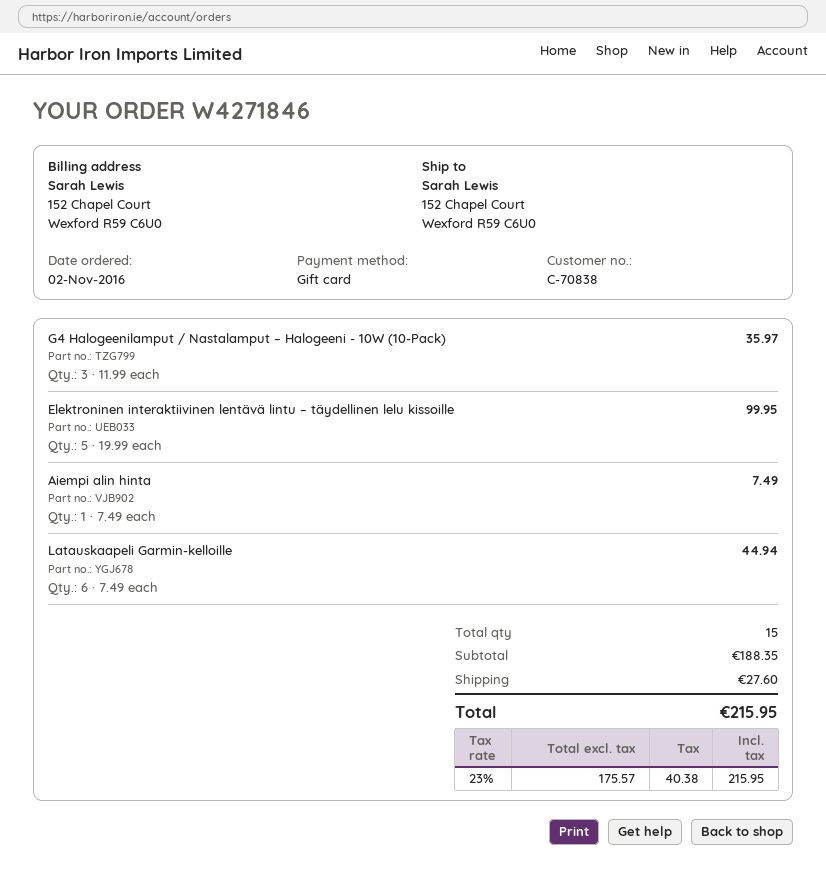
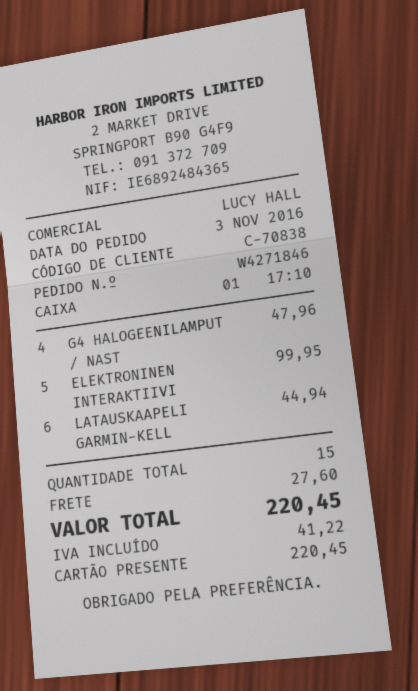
order date: 2016-11-02 -> 2016-11-03
G4 Halogeenilamput / Nastalamput – Halogeeni - 10W (10-Pack): 3 for 35.97 -> 4 for 47.96
Aiempi alin hinta: 1 for 7.49 -> none
tax: 40.38 -> 41.22
total: 215.95 -> 220.45

